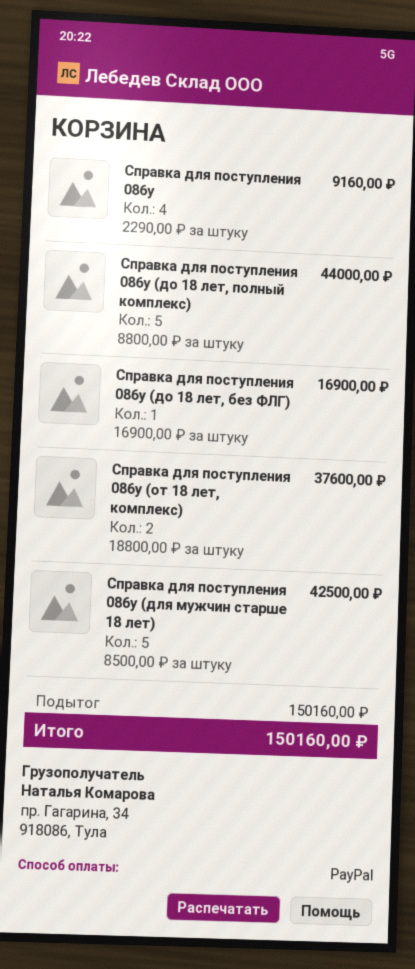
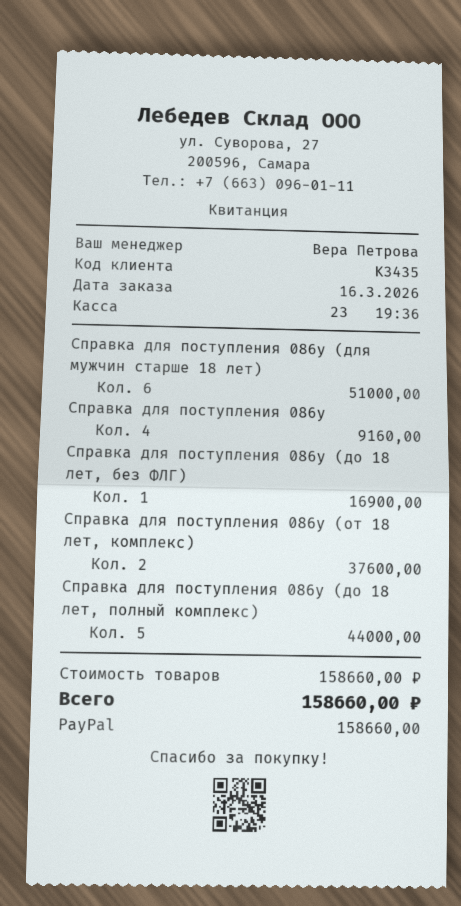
Справка для поступления 086у (для мужчин старше 18 лет): 5 for 42500.00 -> 6 for 51000.00
subtotal: 150160.00 -> 158660.00
total: 150160.00 -> 158660.00

